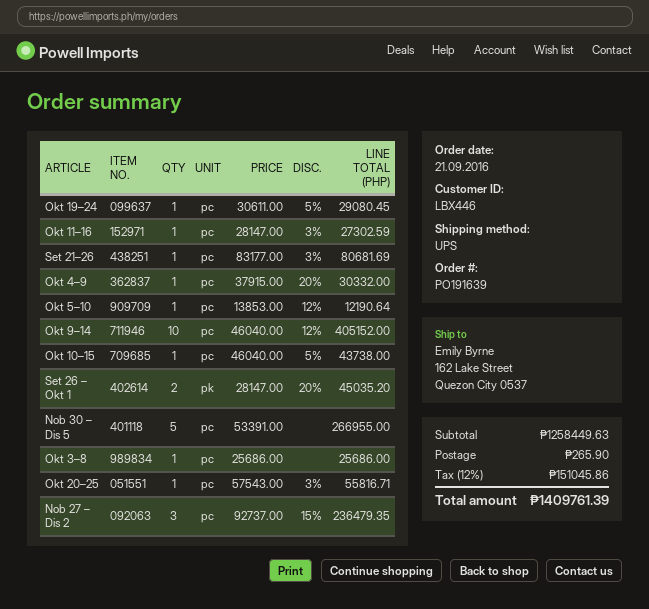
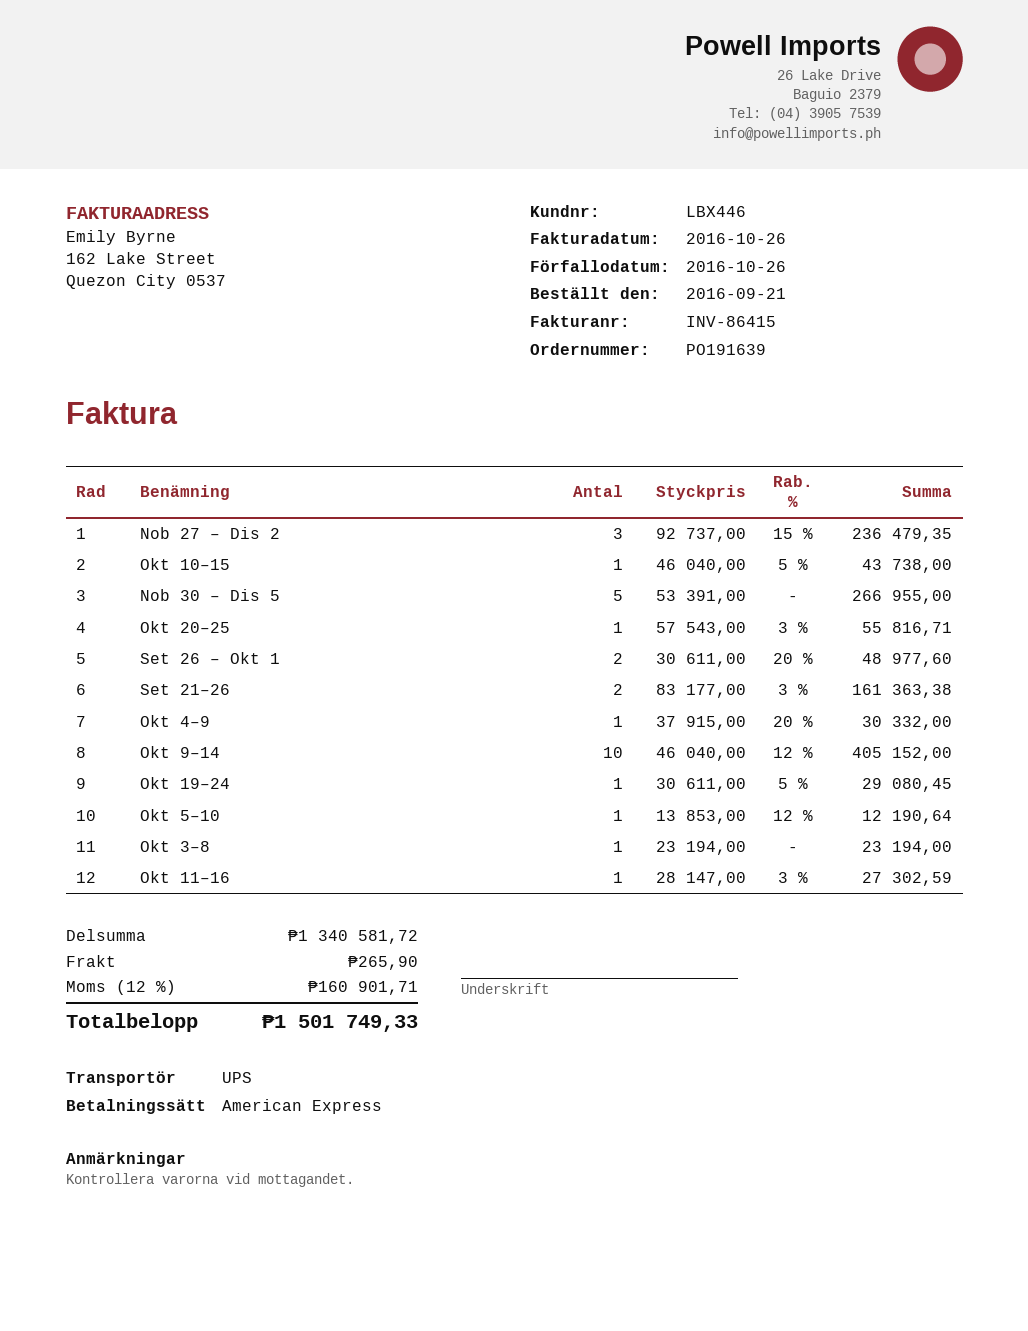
Set 21–26: 1 x 83177.00 - 3% = 80681.69 -> 2 x 83177.00 - 3% = 161363.38
Set 26 – Okt 1: 2 x 28147.00 - 20% = 45035.20 -> 2 x 30611.00 - 20% = 48977.60
Okt 3–8: 1 x 25686.00 = 25686.00 -> 1 x 23194.00 = 23194.00
subtotal: 1258449.63 -> 1340581.72
tax: 12% = 151045.86 -> 12% = 160901.71
total: 1409761.39 -> 1501749.33

